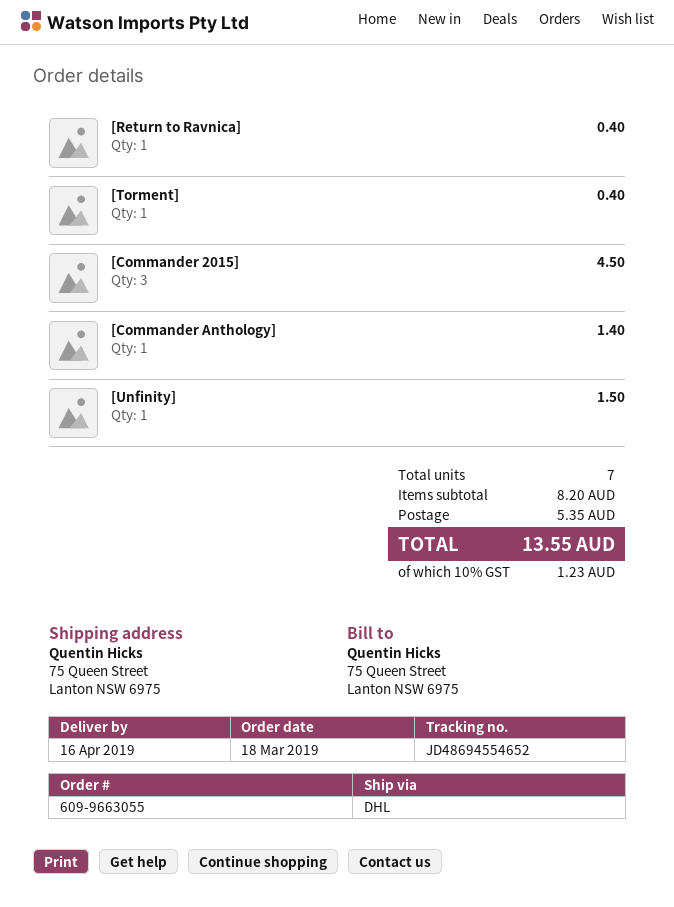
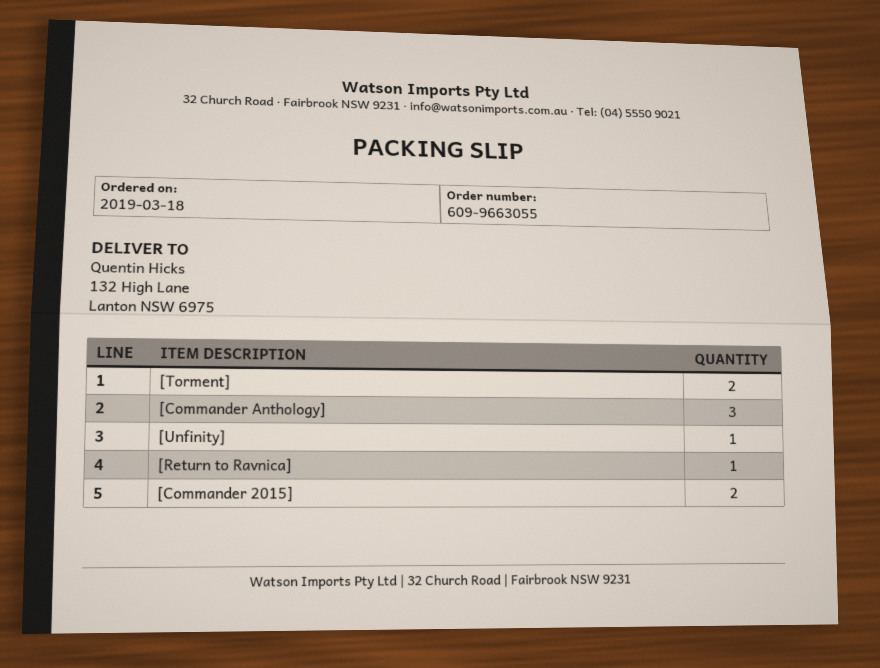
ship to: 75 Queen Street, Lanton NSW 6975 -> 132 High Lane, Lanton NSW 6975
[Torment]: 1 -> 2
[Commander 2015]: 3 -> 2
[Commander Anthology]: 1 -> 3

